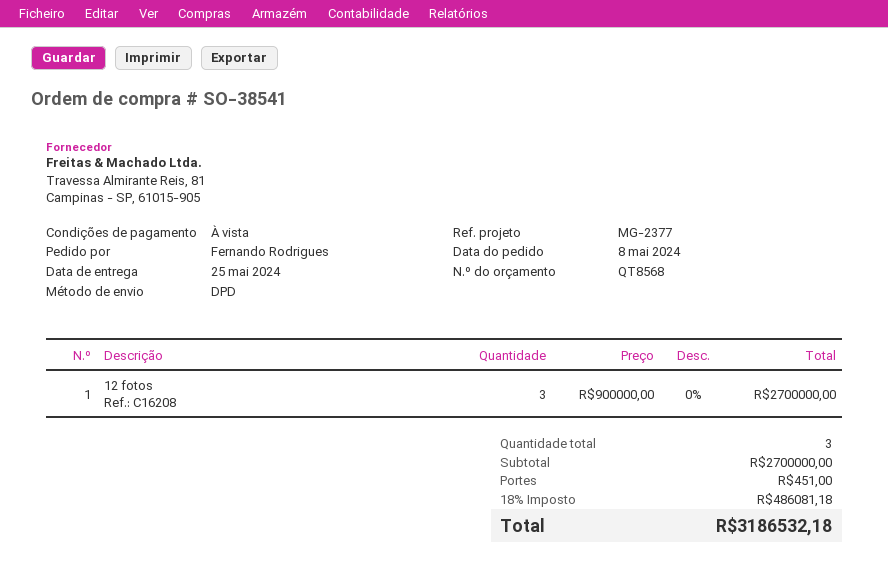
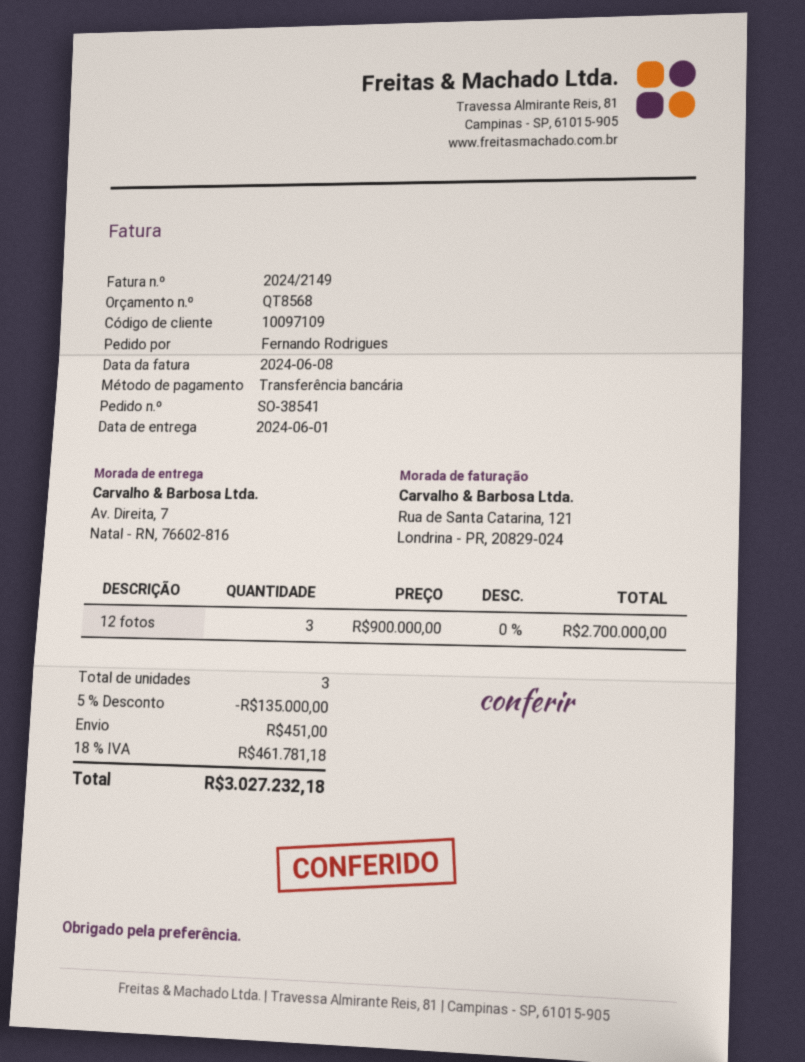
delivery date: 2024-05-25 -> 2024-06-01
discount: none -> 5% = 135000.00
tax: 18% = 486081.18 -> 18% = 461781.18
total: 3186532.18 -> 3027232.18

